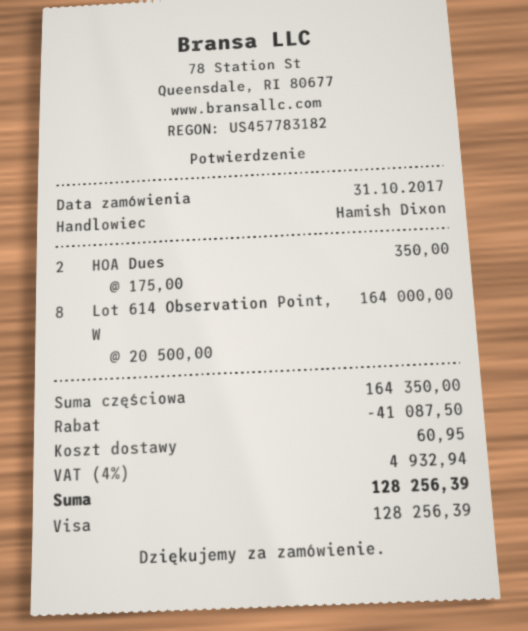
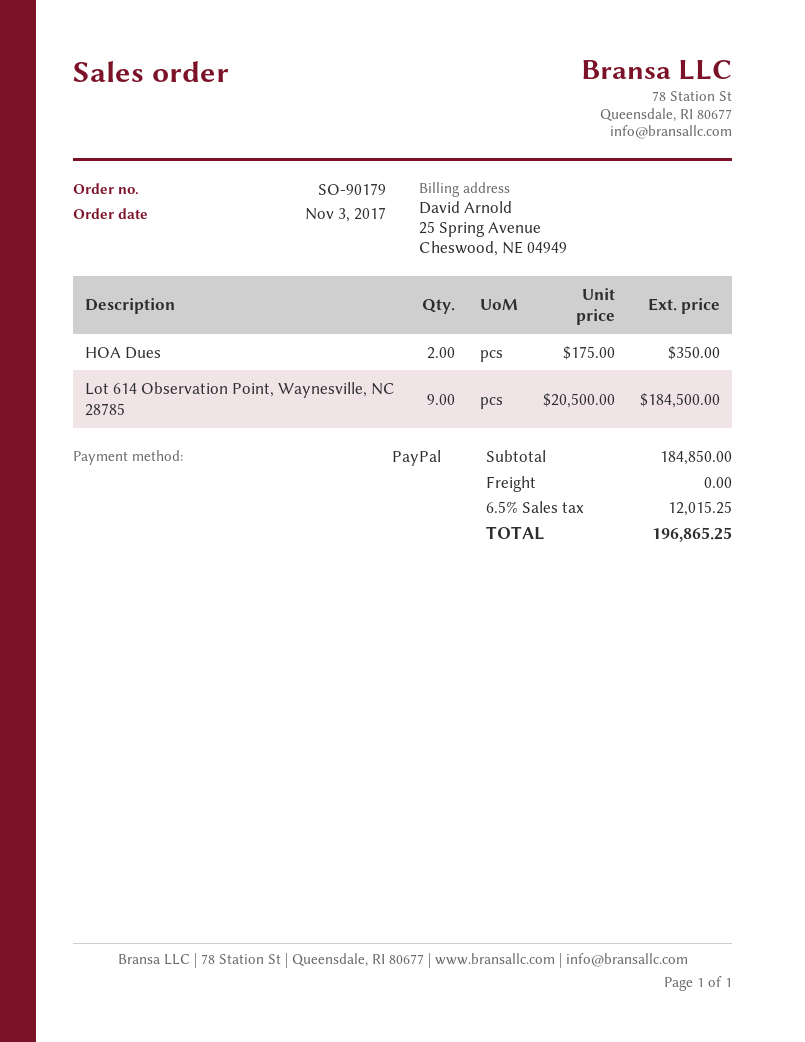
order date: 2017-10-31 -> 2017-11-03
payment method: Visa -> PayPal
Lot 614 Observation Point, W: 8 x 20500.00 = 164000.00 -> 9 x 20500.00 = 184500.00
subtotal: 164350.00 -> 184850.00
discount: 41087.50 -> none
shipping: 60.95 -> 0.00
tax: 4% = 4932.94 -> 6.5% = 12015.25
total: 128256.39 -> 196865.25

